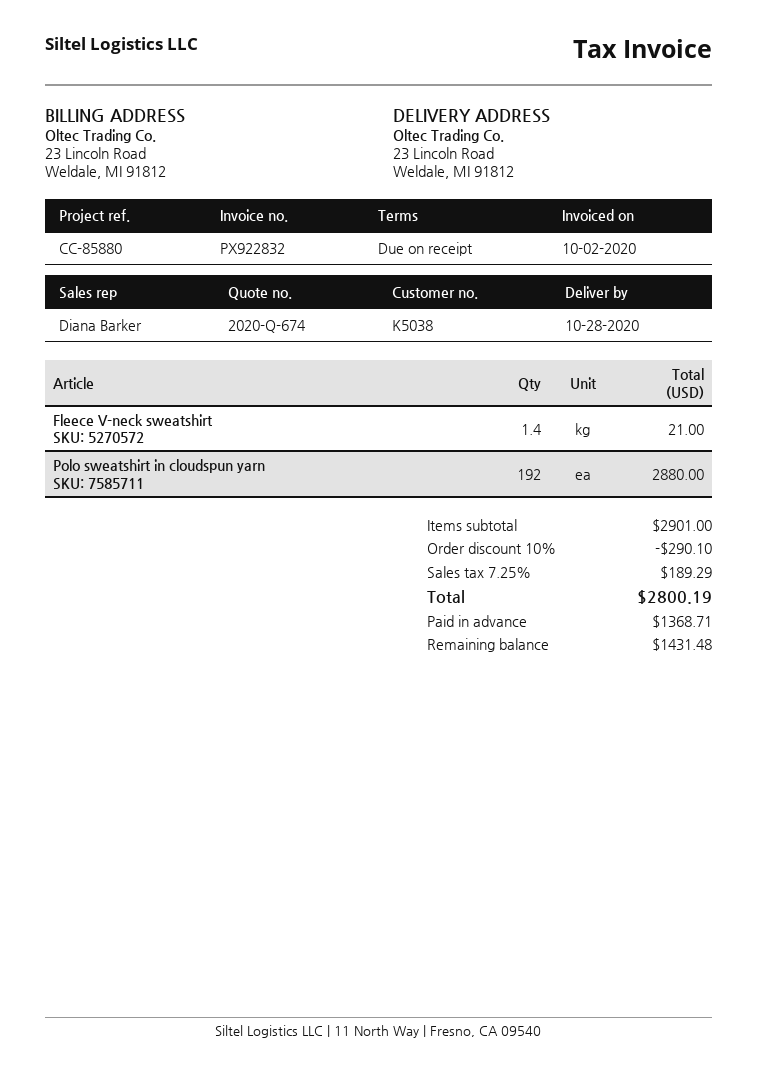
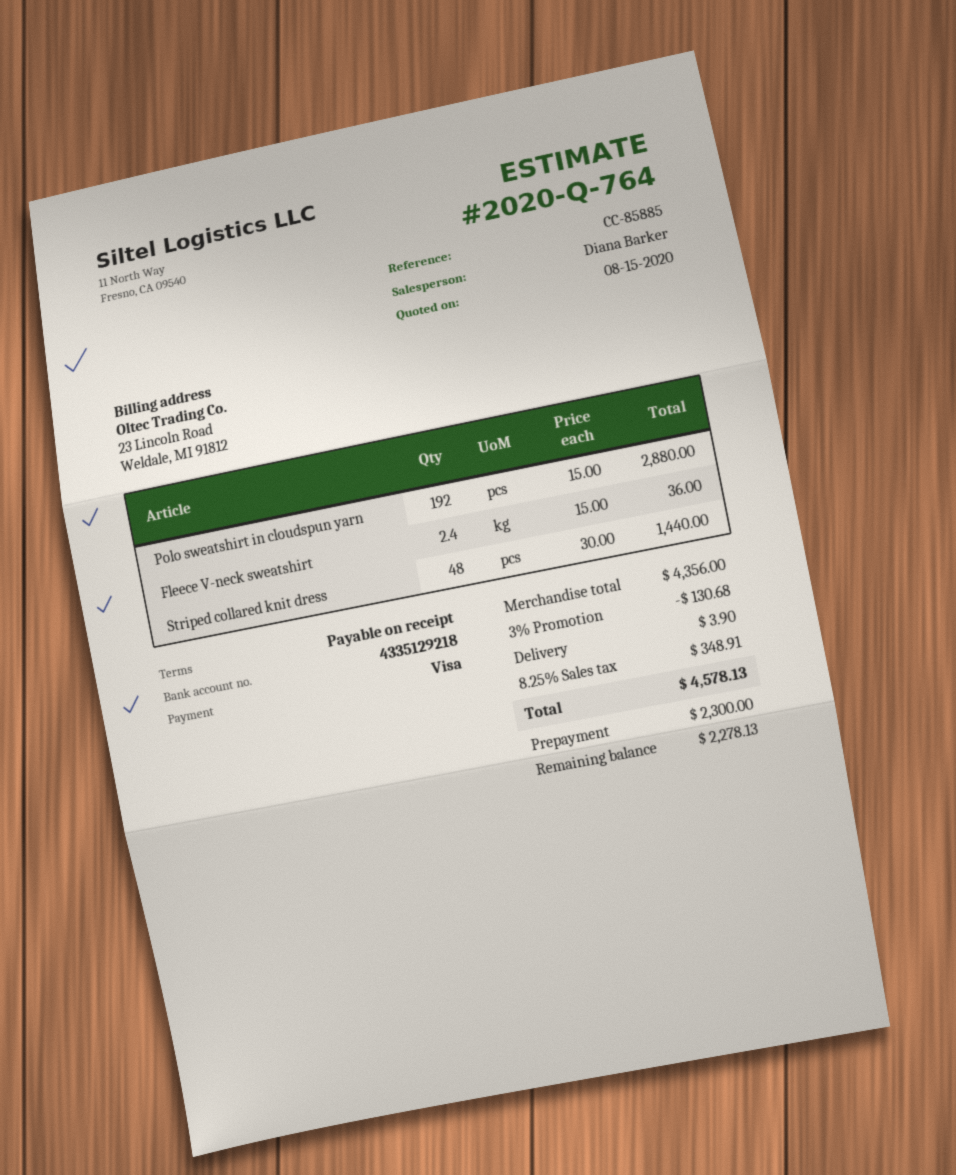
quote number: 2020-Q-674 -> 2020-Q-764
reference: CC-85880 -> CC-85885
Fleece V-neck sweatshirt: 1.4 for 21.00 -> 2.4 for 36.00
Striped collared knit dress: none -> 48 for 1440.00
subtotal: 2901.00 -> 4356.00
discount: 10% = 290.10 -> 3% = 130.68
shipping: none -> 3.90
tax: 7.25% = 189.29 -> 8.25% = 348.91
total: 2800.19 -> 4578.13
deposit: 1368.71 -> 2300.00
balance: 1431.48 -> 2278.13

